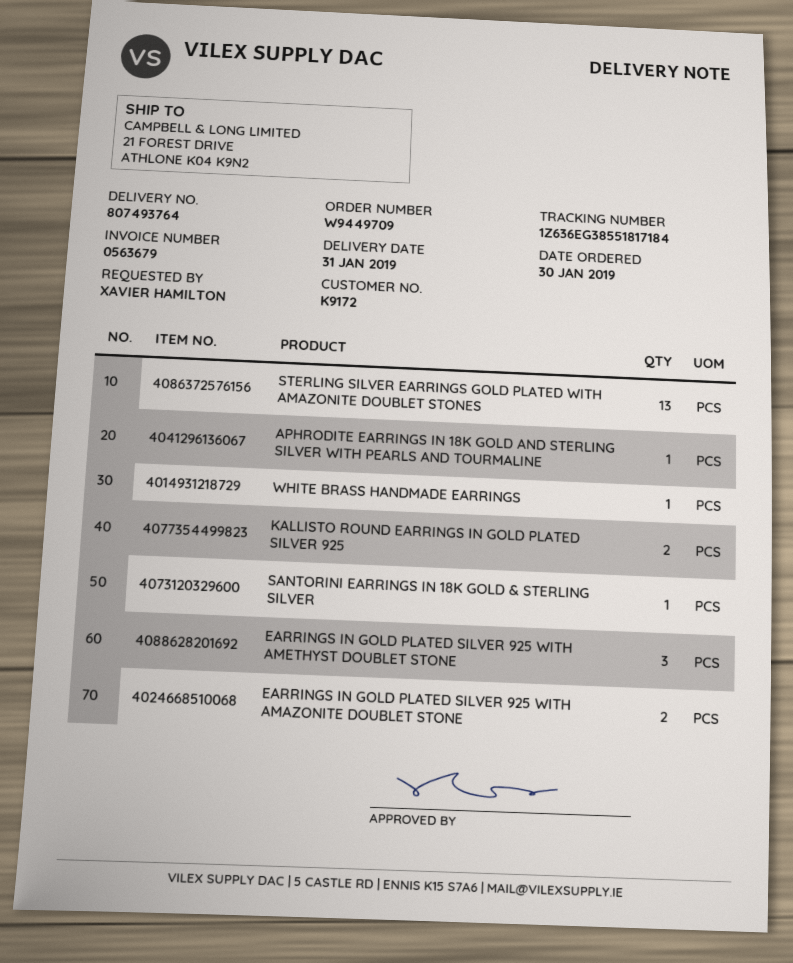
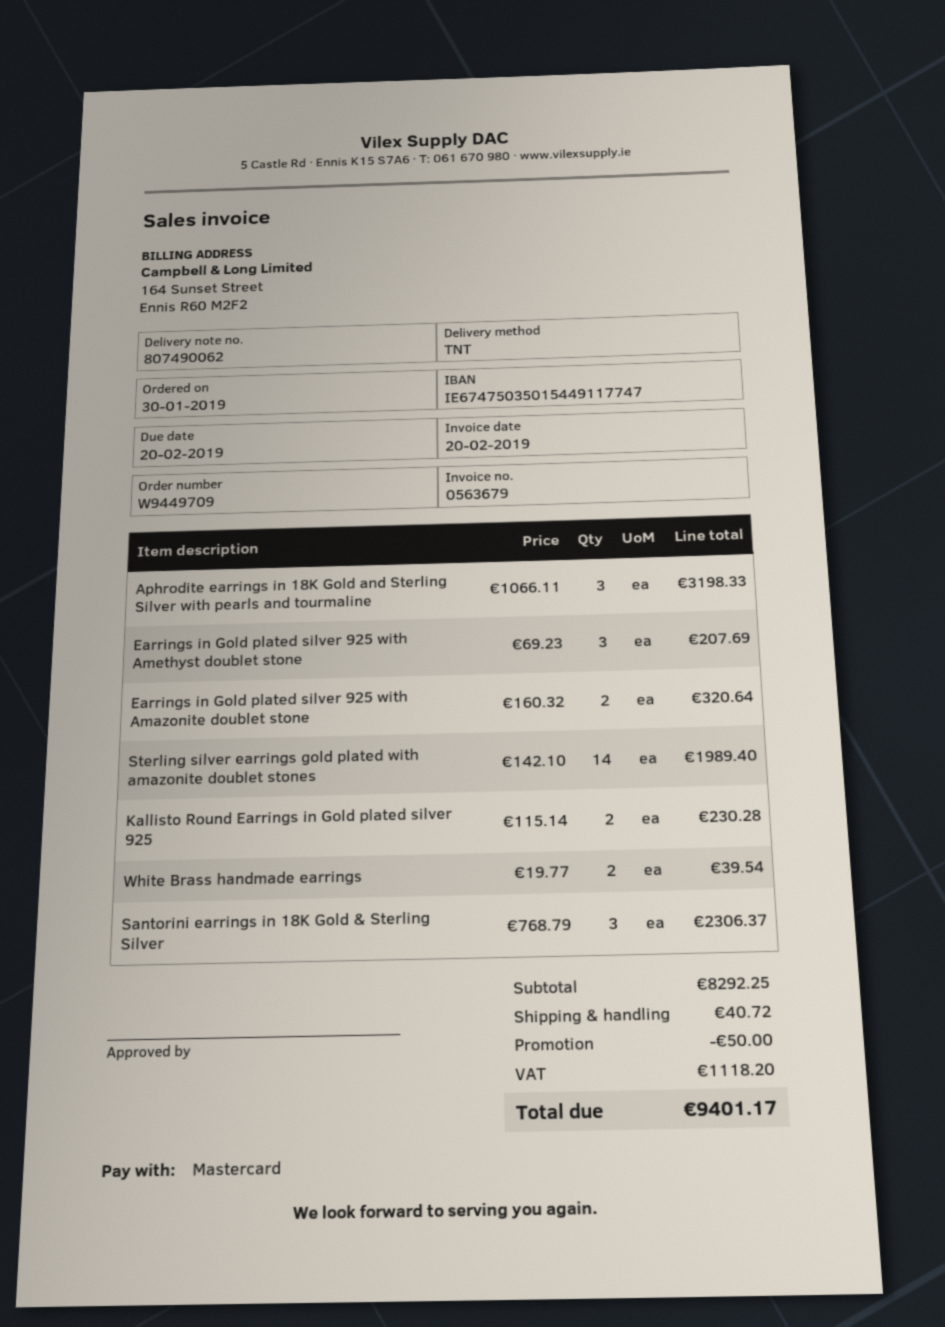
delivery note number: 807493764 -> 807490062
STERLING SILVER EARRINGS GOLD PLATED WITH AMAZONITE DOUBLET STONES: 13 -> 14
APHRODITE EARRINGS IN 18K GOLD AND STERLING SILVER WITH PEARLS AND TOURMALINE: 1 -> 3
WHITE BRASS HANDMADE EARRINGS: 1 -> 2
SANTORINI EARRINGS IN 18K GOLD & STERLING SILVER: 1 -> 3

